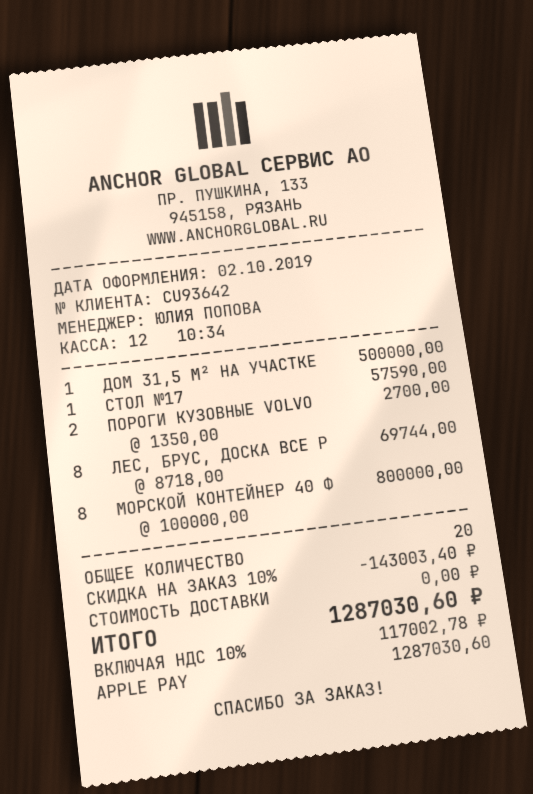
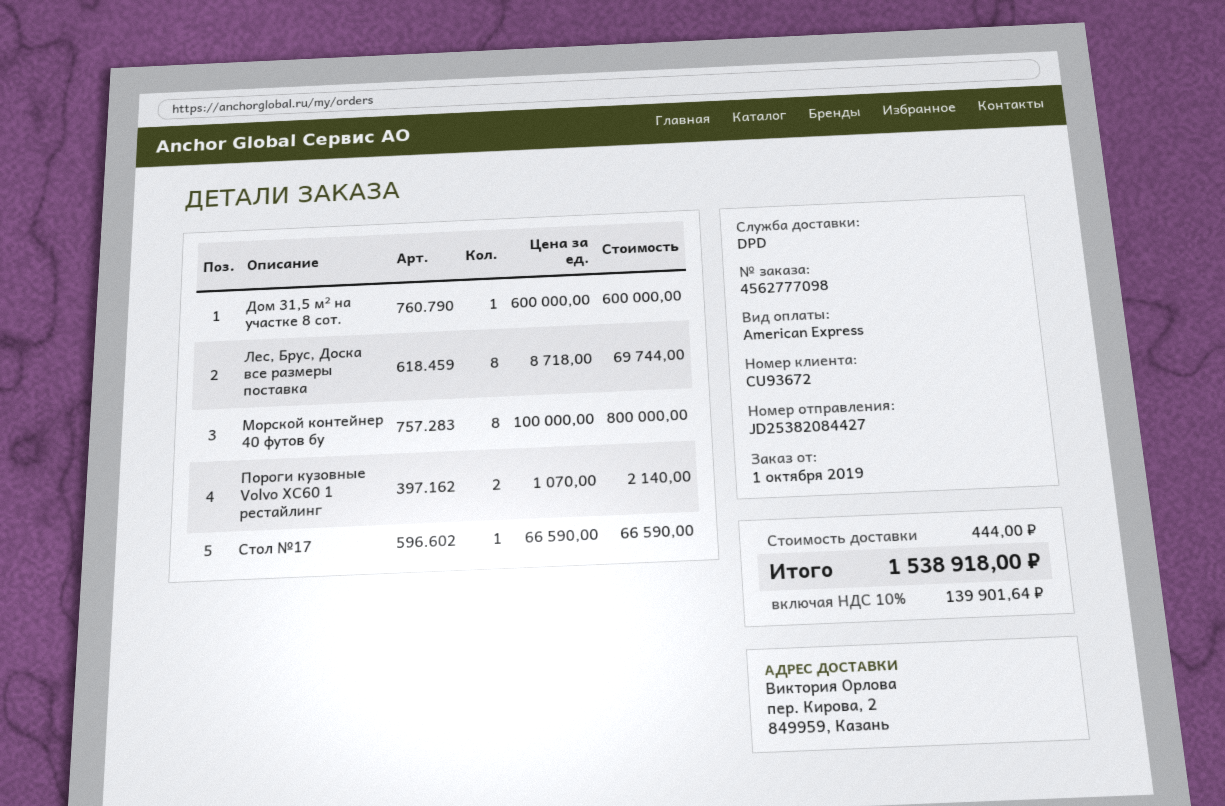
order date: 2019-10-02 -> 2019-10-01
customer number: CU93642 -> CU93672
payment method: Apple Pay -> American Express
ДОМ 31,5 М² НА УЧАСТКЕ: 1 x 500000.00 = 500000.00 -> 1 x 600000.00 = 600000.00
СТОЛ №17: 1 x 57590.00 = 57590.00 -> 1 x 66590.00 = 66590.00
ПОРОГИ КУЗОВНЫЕ VOLVO: 2 x 1350.00 = 2700.00 -> 2 x 1070.00 = 2140.00
discount: 10% = 143003.40 -> none
shipping: 0.00 -> 444.00
tax: 10% = 117002.78 -> 10% = 139901.64
total: 1287030.60 -> 1538918.00

